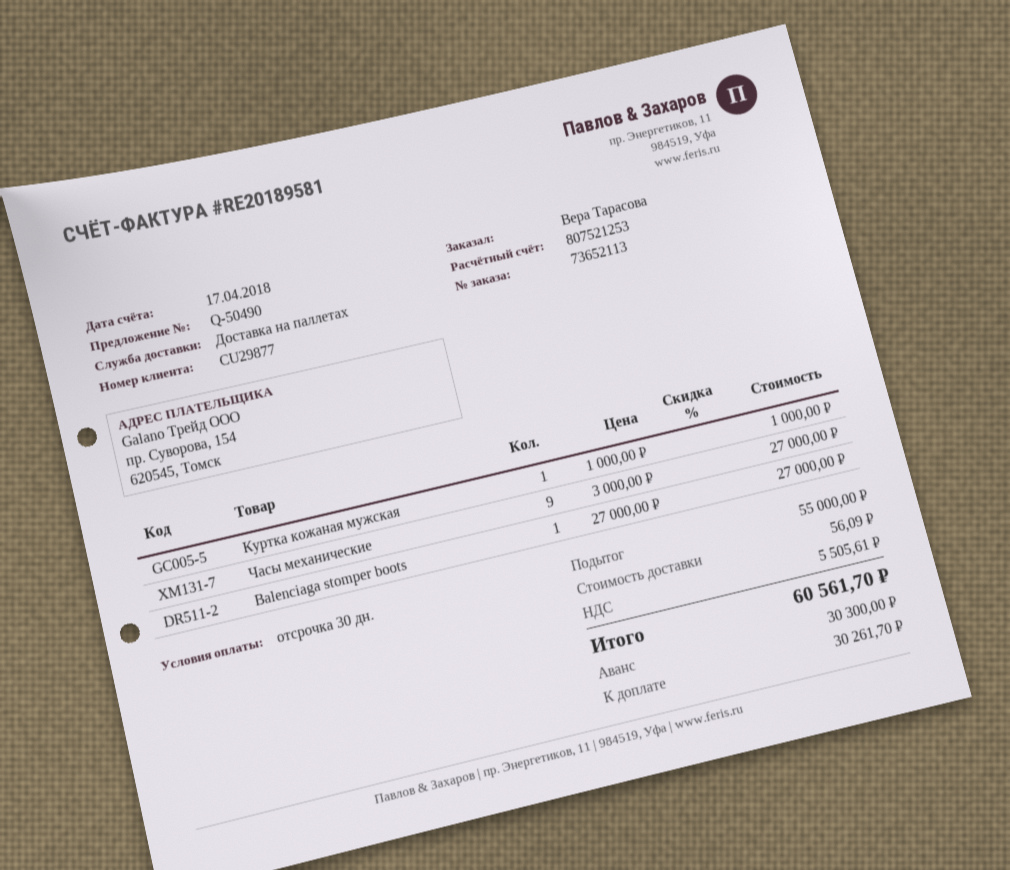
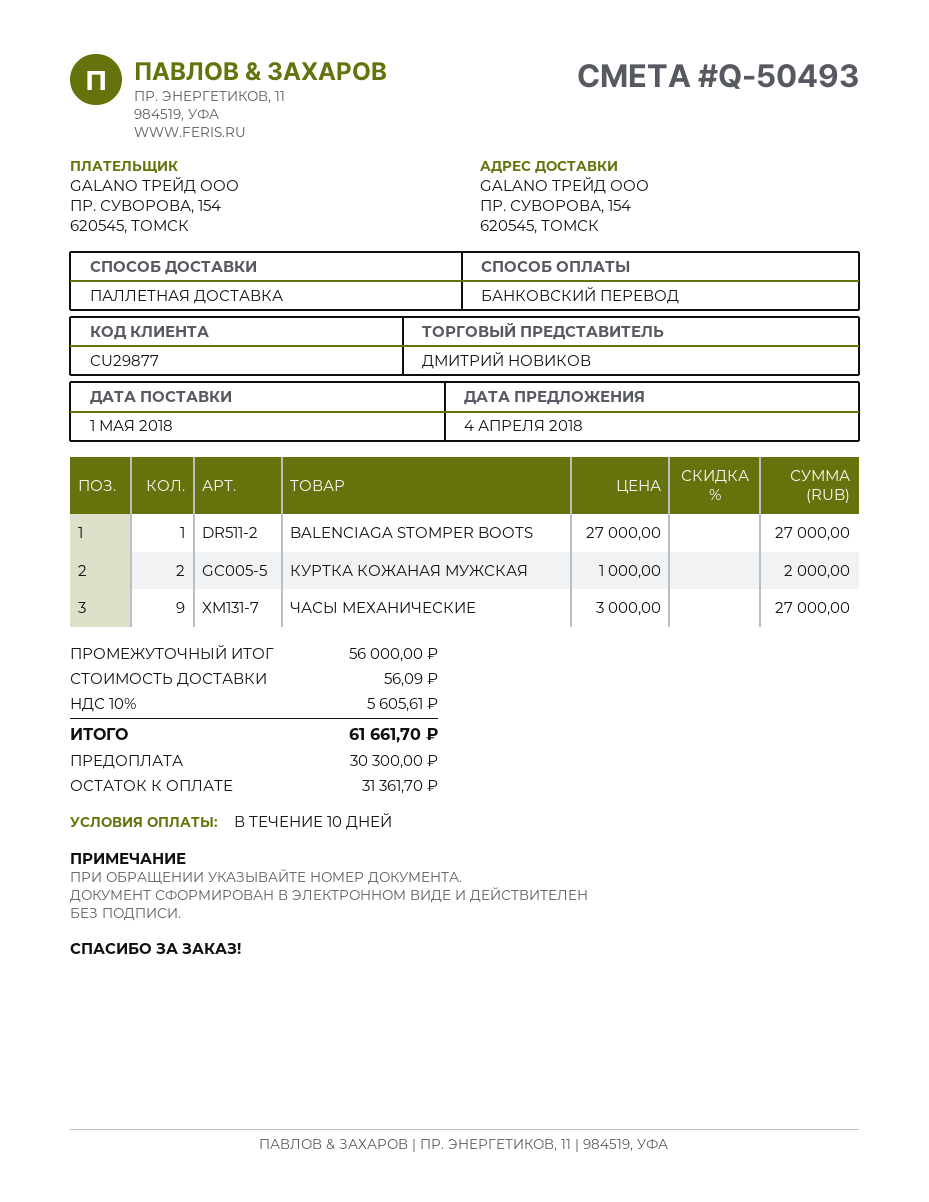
quote number: Q-50490 -> Q-50493
payment terms: 30 days -> 10 days
Куртка кожаная мужская: 1 x 1000.00 = 1000.00 -> 2 x 1000.00 = 2000.00
subtotal: 55000.00 -> 56000.00
tax: 5505.61 -> 5605.61
total: 60561.70 -> 61661.70
balance: 30261.70 -> 31361.70

